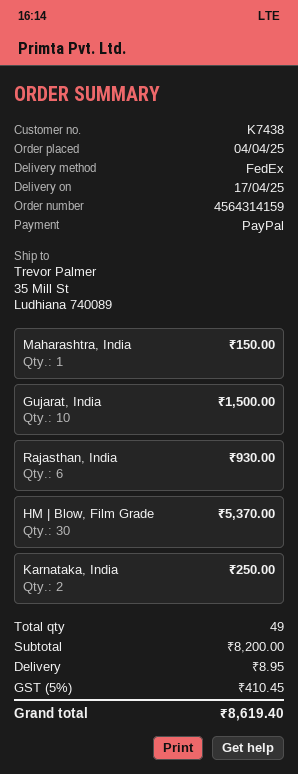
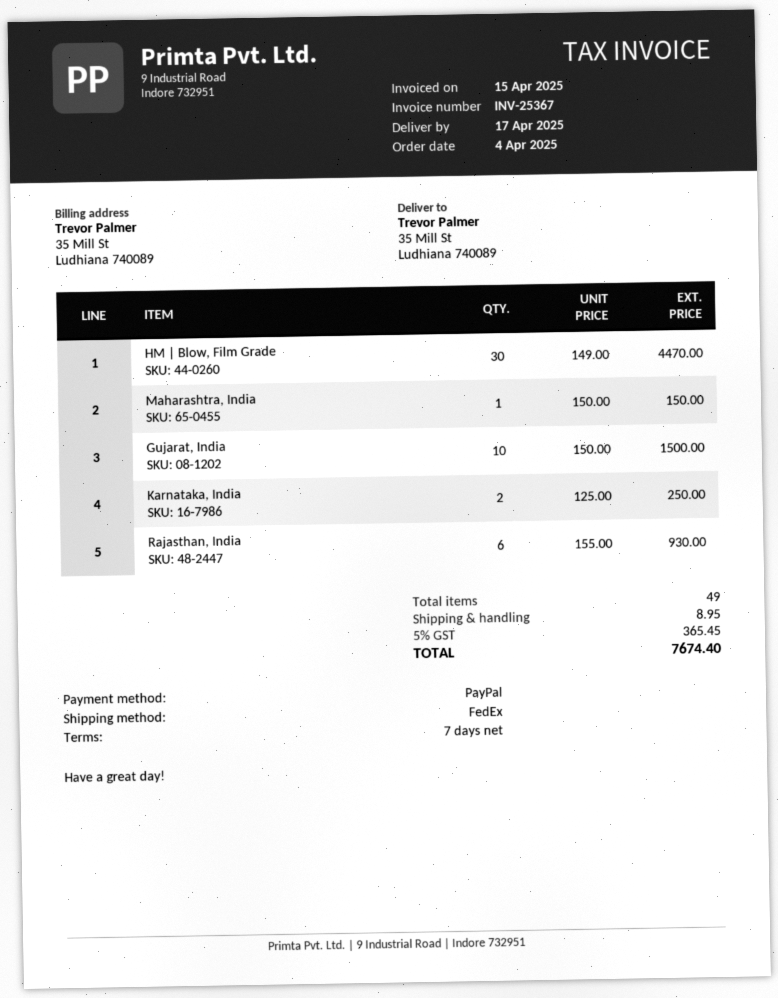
HM | Blow, Film Grade: 30 for 5370.00 -> 30 for 4470.00
tax: 5% = 410.45 -> 5% = 365.45
total: 8619.40 -> 7674.40

